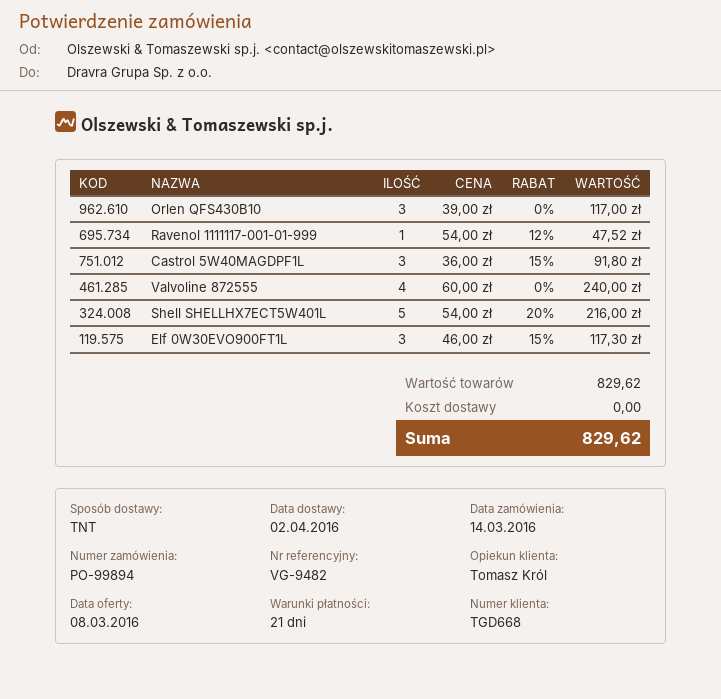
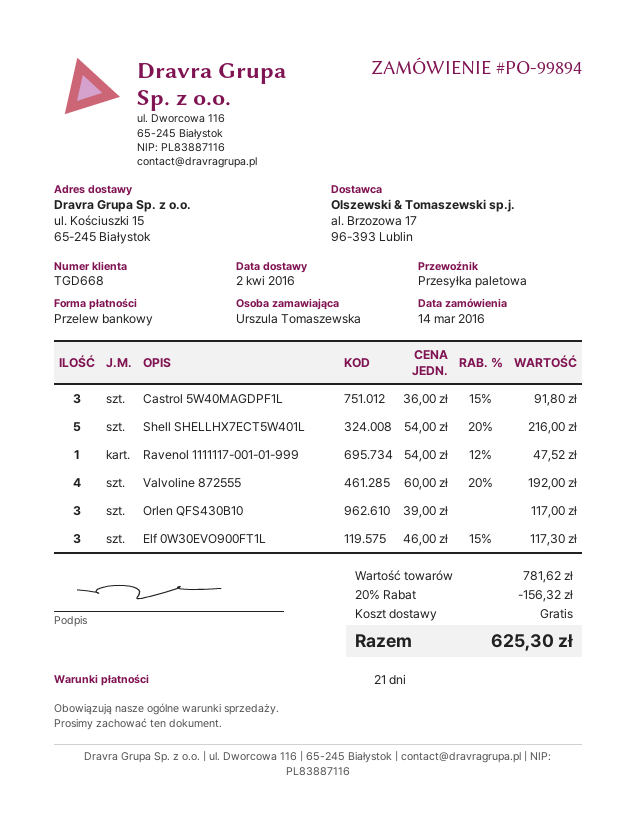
shipping method: TNT -> pallet freight
Valvoline 872555: 4 x 60.00 = 240.00 -> 4 x 60.00 - 20% = 192.00
subtotal: 829.62 -> 781.62
discount: none -> 20% = 156.32
total: 829.62 -> 625.30

